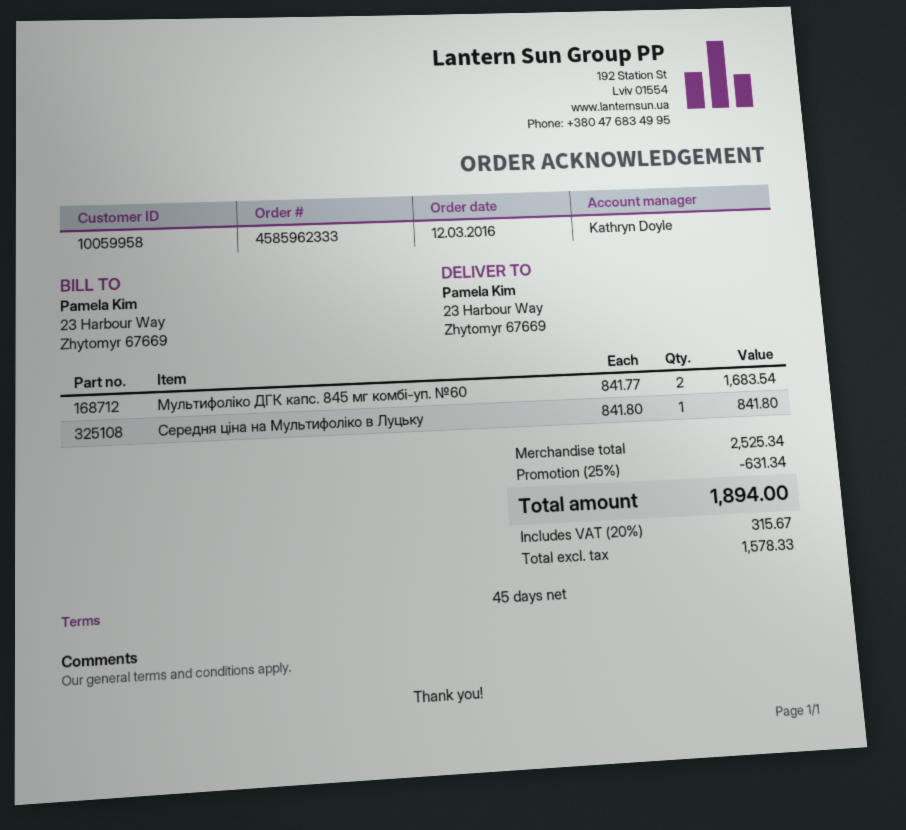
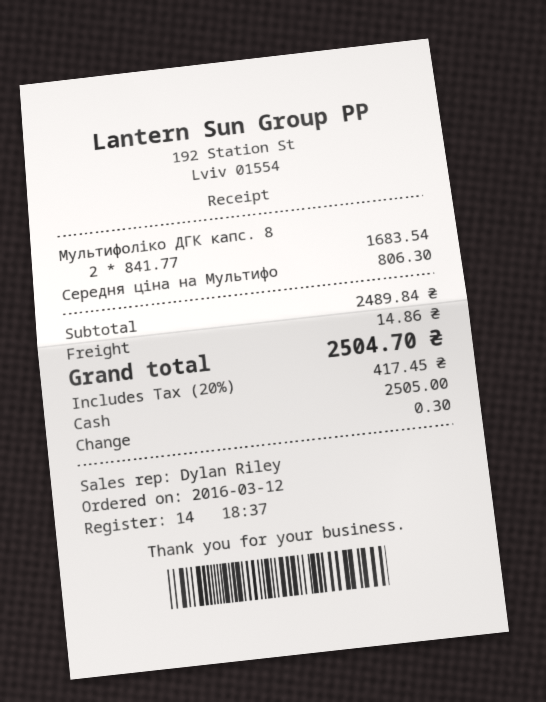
sales rep: Kathryn Doyle -> Dylan Riley
Середня ціна на Мультифоліко в Луцьку: 1 x 841.80 = 841.80 -> 1 x 806.30 = 806.30
subtotal: 2525.34 -> 2489.84
discount: 25% = 631.34 -> none
shipping: none -> 14.86
tax: 20% = 315.67 -> 20% = 417.45
total: 1894.00 -> 2504.70

